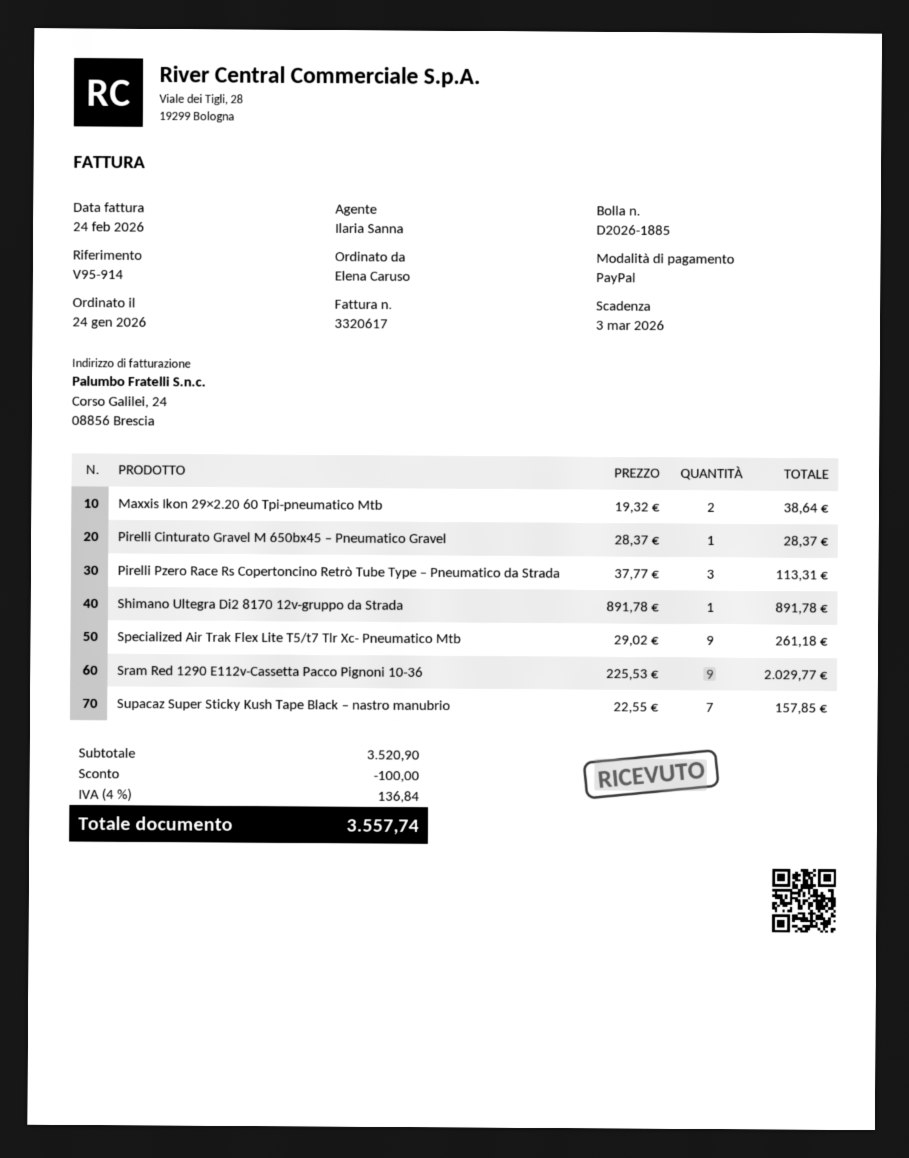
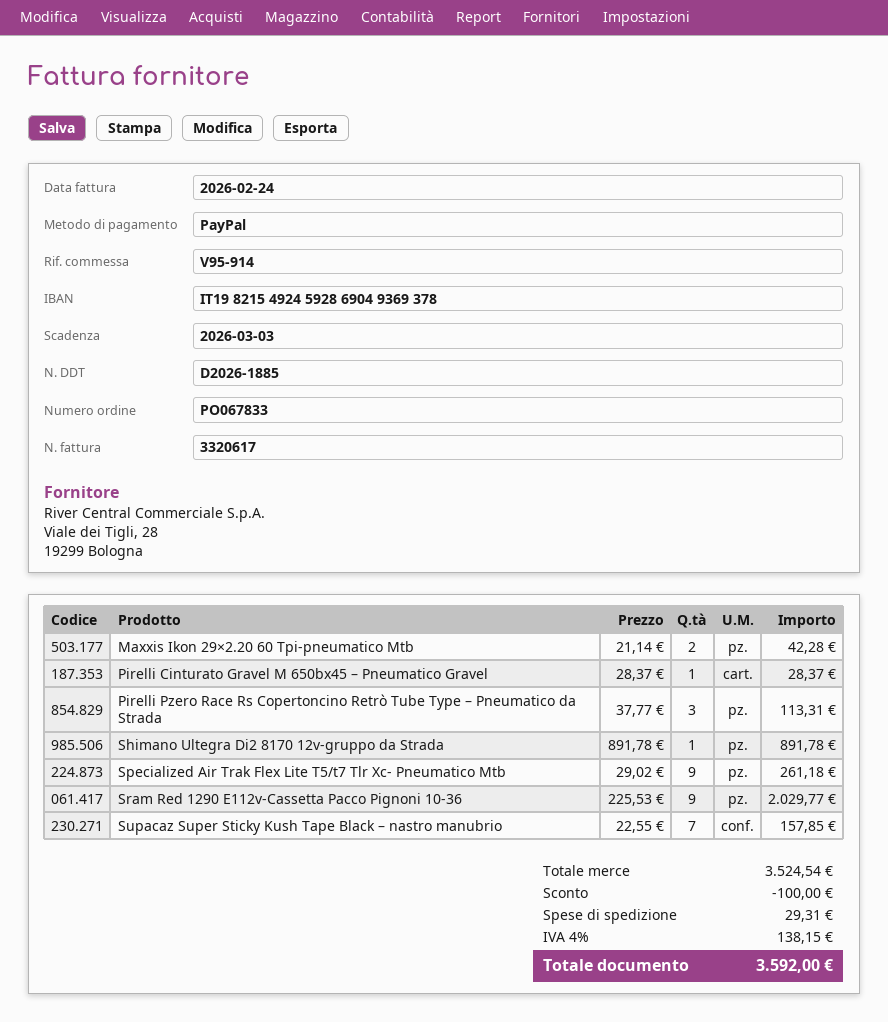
Maxxis Ikon 29×2.20 60 Tpi-pneumatico Mtb: 2 x 19.32 = 38.64 -> 2 x 21.14 = 42.28
subtotal: 3520.90 -> 3524.54
shipping: none -> 29.31
tax: 4% = 136.84 -> 4% = 138.15
total: 3557.74 -> 3592.00

